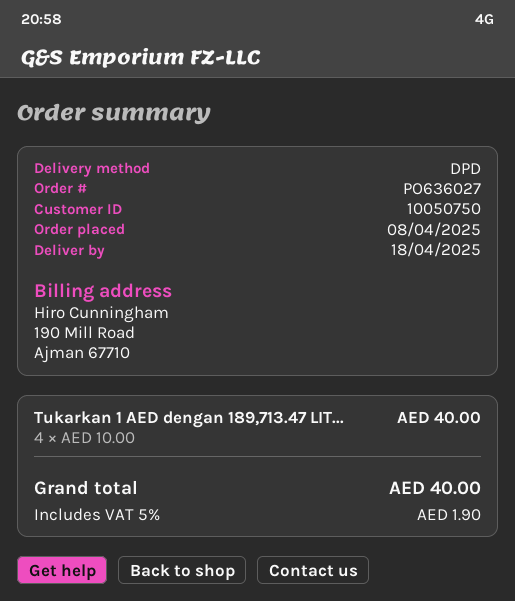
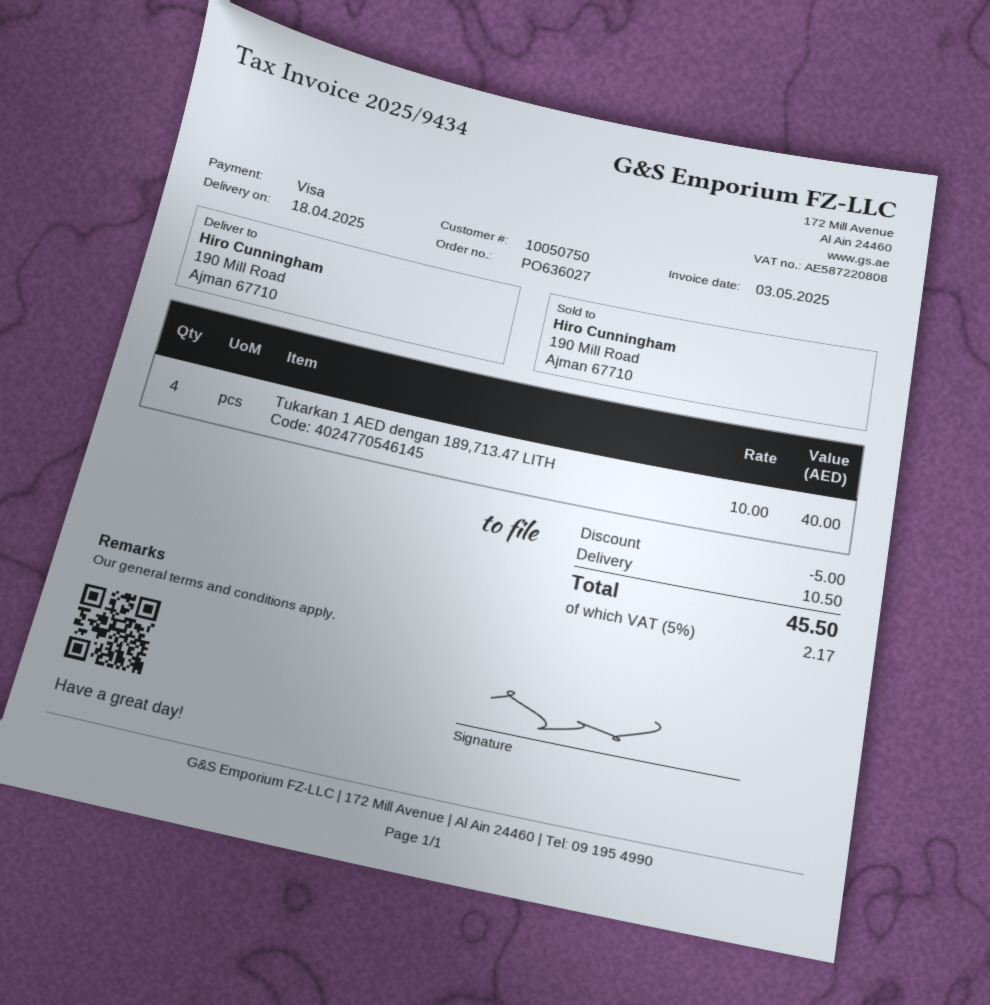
discount: none -> 5.00
shipping: none -> 10.50
tax: 5% = 1.90 -> 5% = 2.17
total: 40.00 -> 45.50

